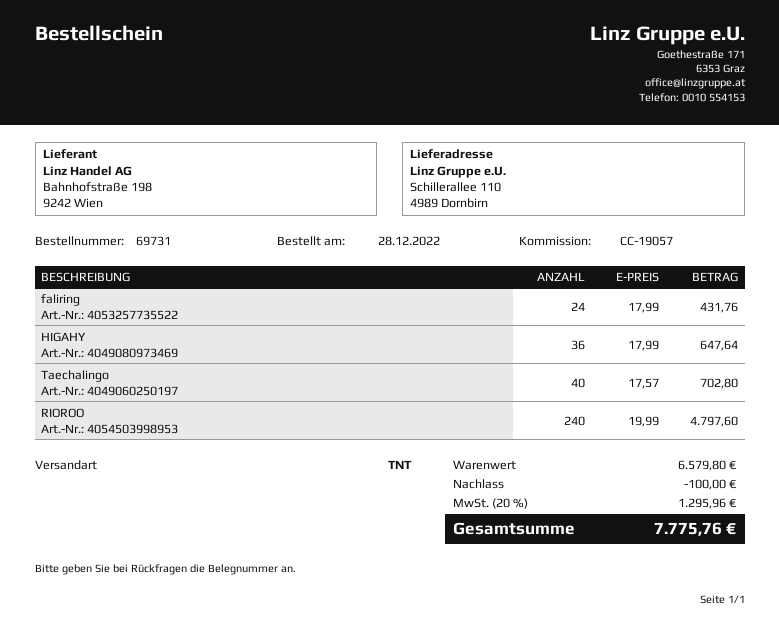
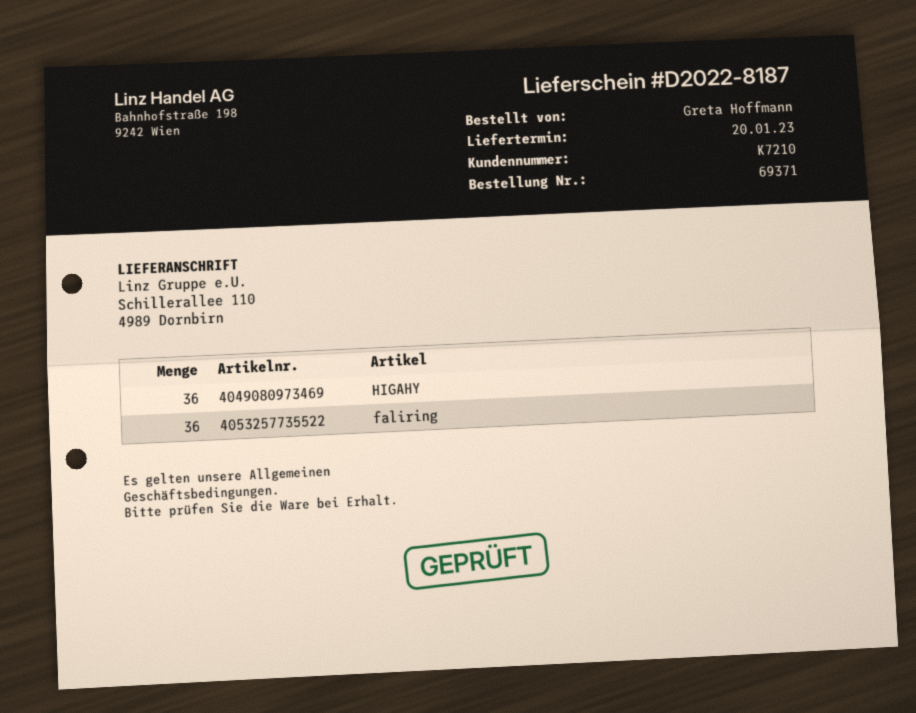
order number: 69731 -> 69371
faliring: 24 -> 36
Taechalingo: 40 -> none
RIOROO: 240 -> none

